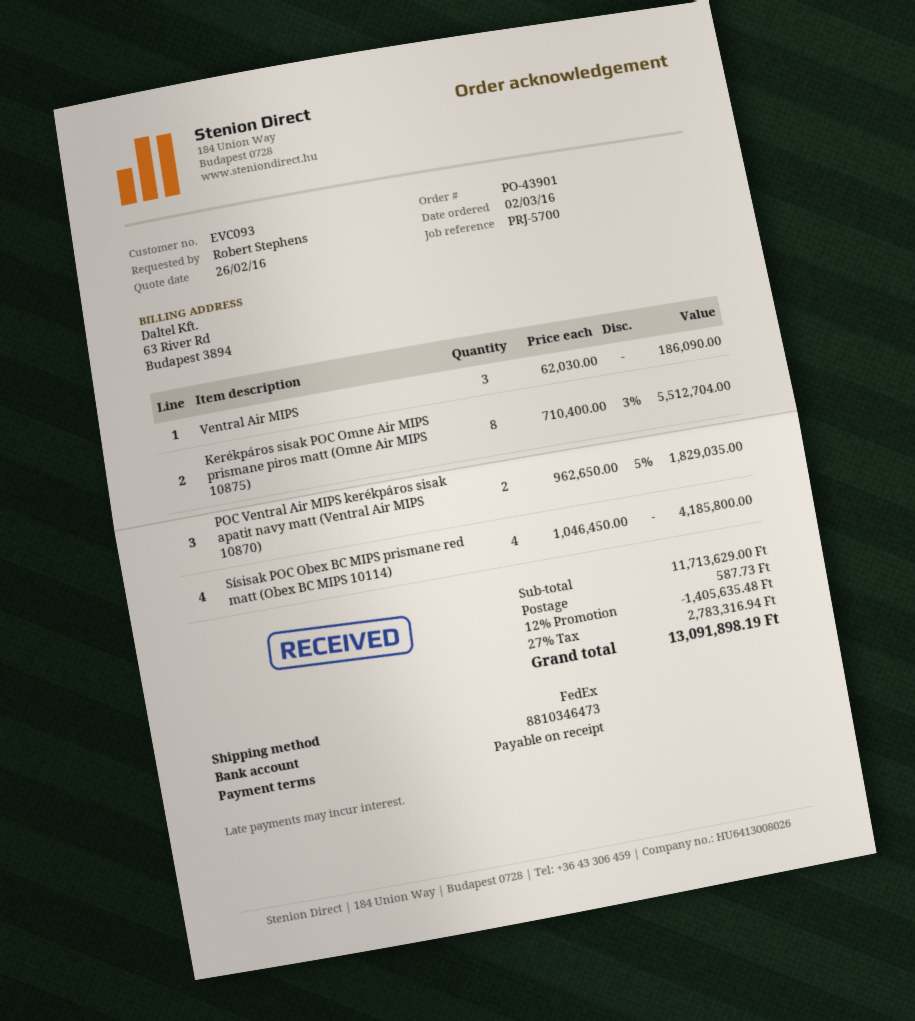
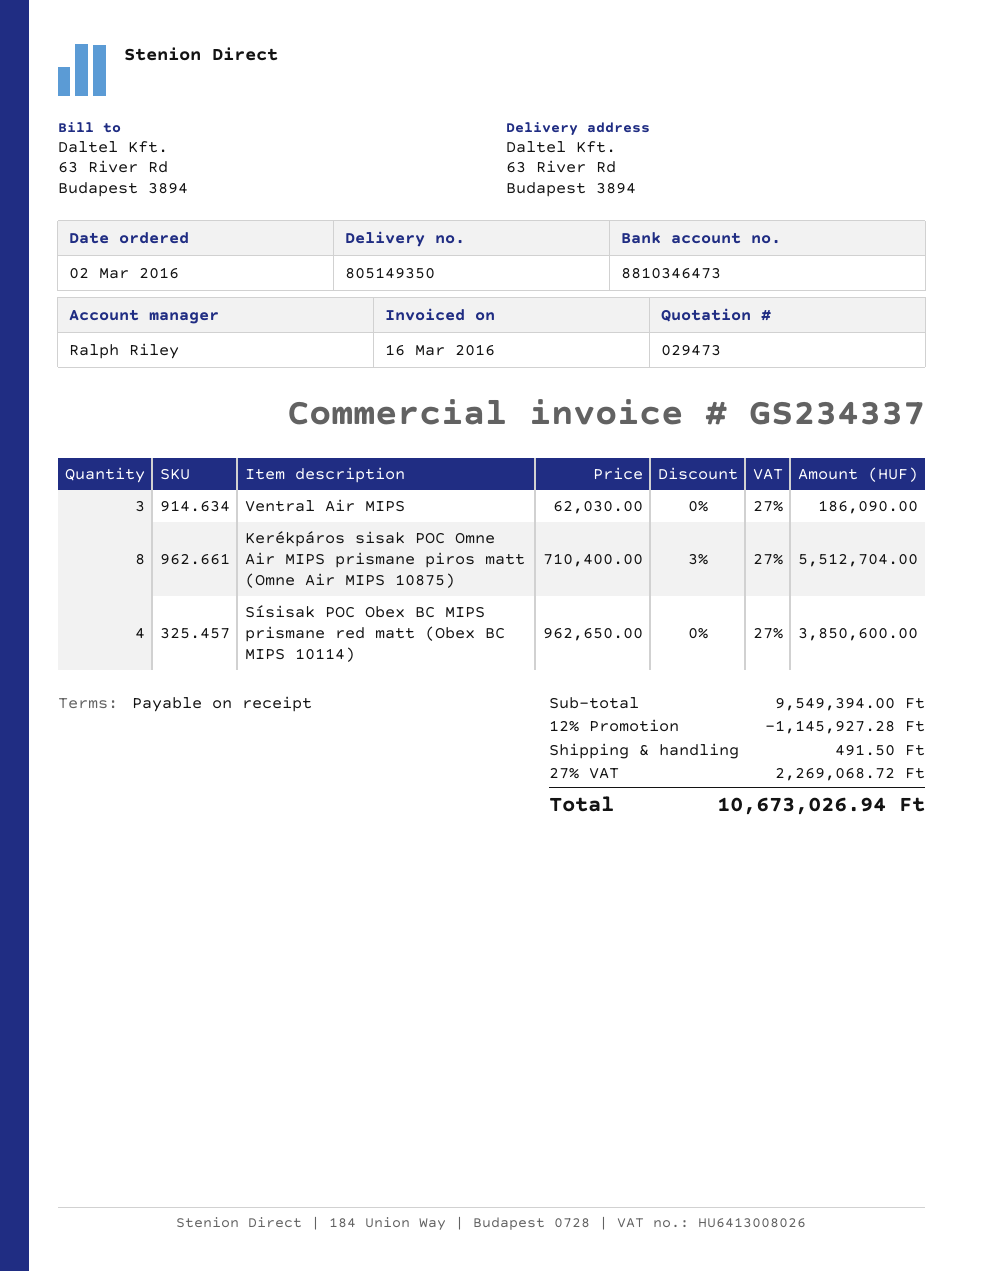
POC Ventral Air MIPS kerékpáros sisak apatit navy matt (Ventral Air MIPS 10870): 2 x 962650.00 - 5% = 1829035.00 -> none
Sísisak POC Obex BC MIPS prismane red matt (Obex BC MIPS 10114): 4 x 1046450.00 = 4185800.00 -> 4 x 962650.00 = 3850600.00
subtotal: 11713629.00 -> 9549394.00
discount: 12% = 1405635.48 -> 12% = 1145927.28
shipping: 587.73 -> 491.50
tax: 27% = 2783316.94 -> 27% = 2269068.72
total: 13091898.19 -> 10673026.94

